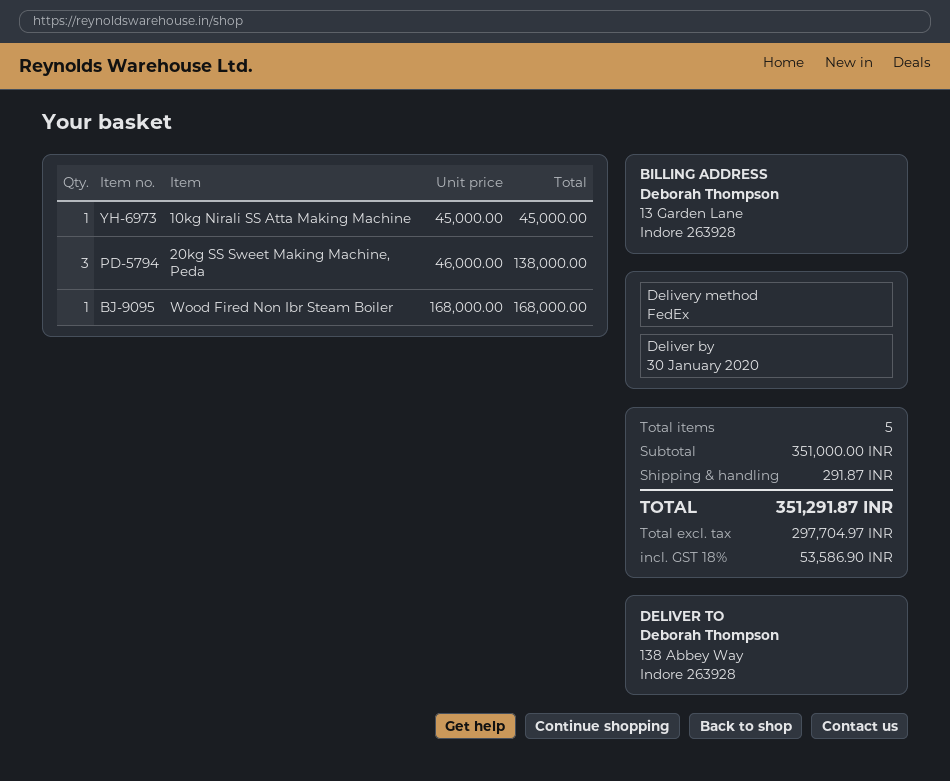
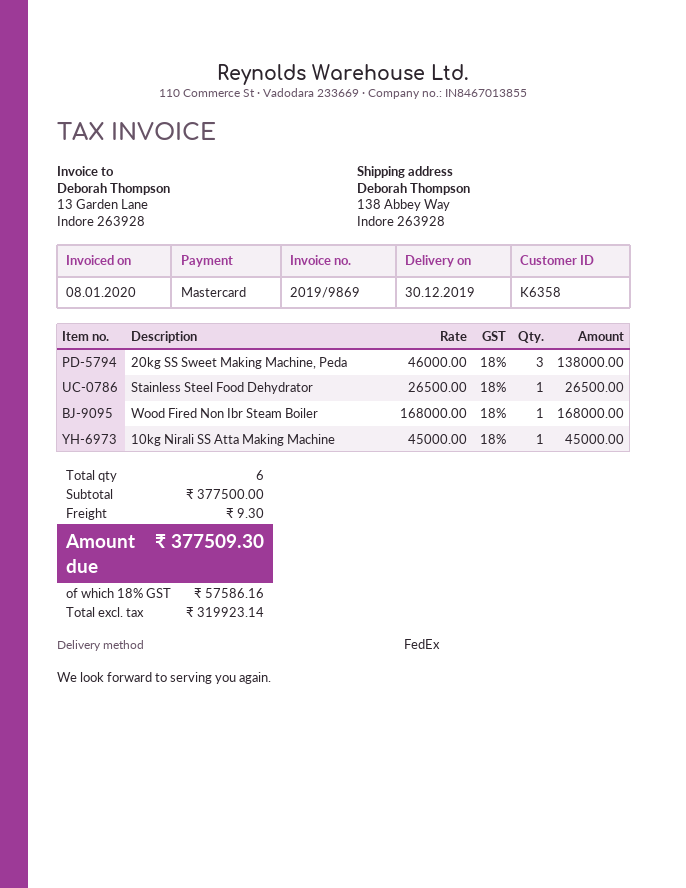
delivery date: 2020-01-30 -> 2019-12-30
Stainless Steel Food Dehydrator: none -> 1 x 26500.00 = 26500.00
total quantity: 5 -> 6
subtotal: 351000.00 -> 377500.00
shipping: 291.87 -> 9.30
net: 297704.97 -> 319923.14
tax: 18% = 53586.90 -> 18% = 57586.16
total: 351291.87 -> 377509.30

